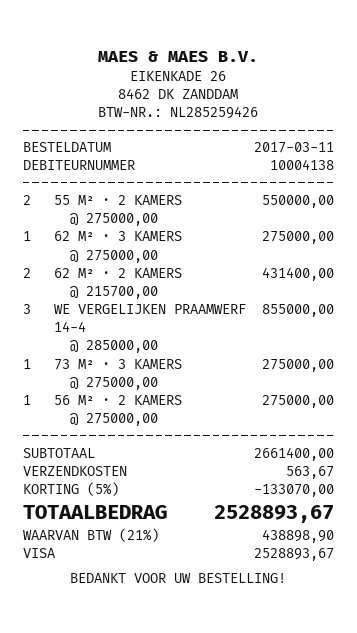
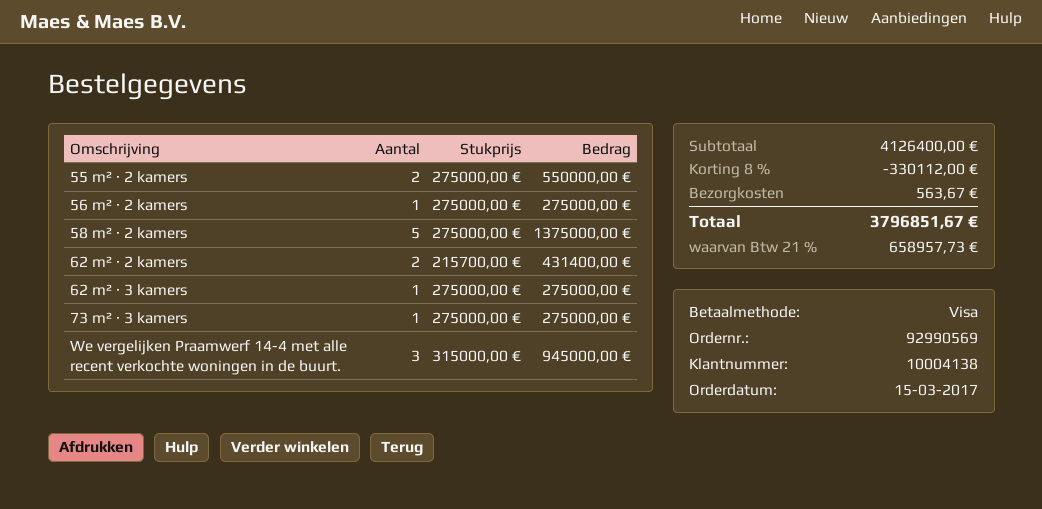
order date: 2017-03-11 -> 2017-03-15
WE VERGELIJKEN PRAAMWERF 14-4: 3 x 285000.00 = 855000.00 -> 3 x 315000.00 = 945000.00
58 m² · 2 kamers: none -> 5 x 275000.00 = 1375000.00
subtotal: 2661400.00 -> 4126400.00
discount: 5% = 133070.00 -> 8% = 330112.00
tax: 21% = 438898.90 -> 21% = 658957.73
total: 2528893.67 -> 3796851.67

